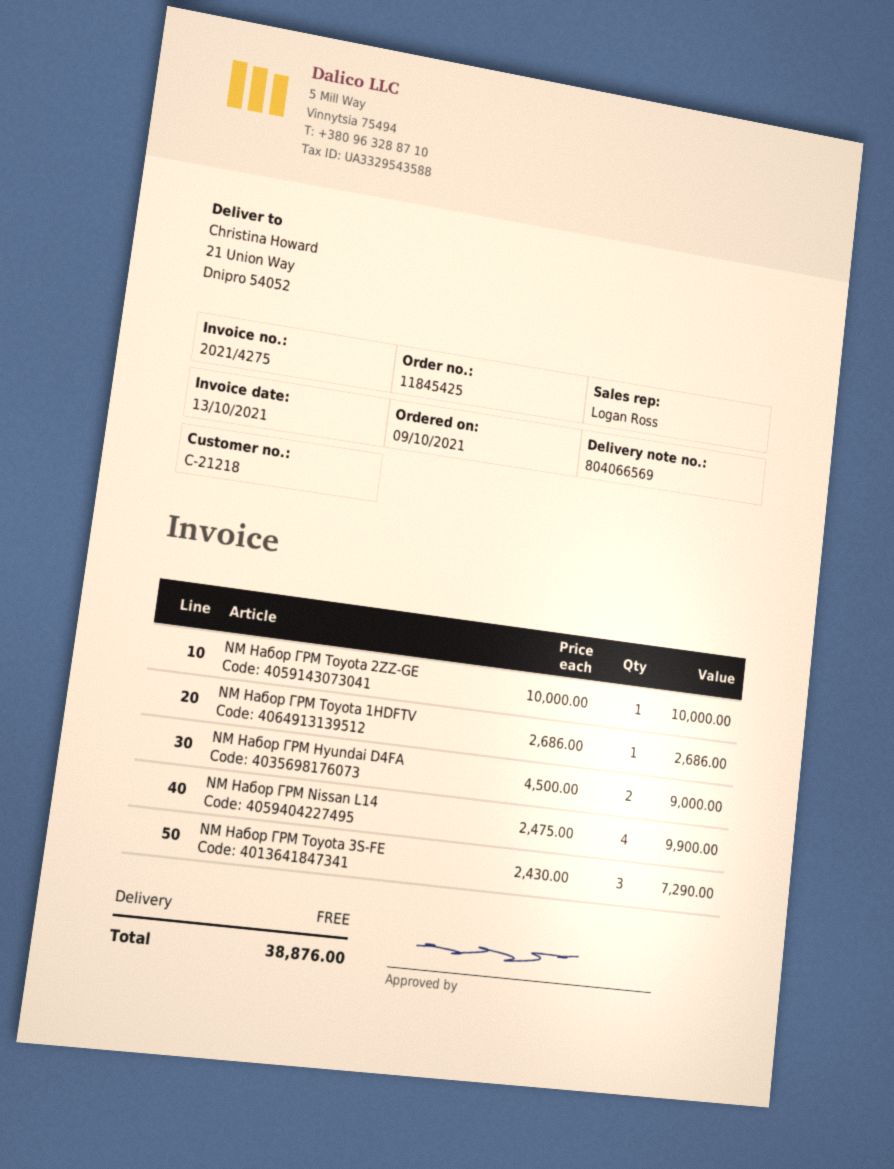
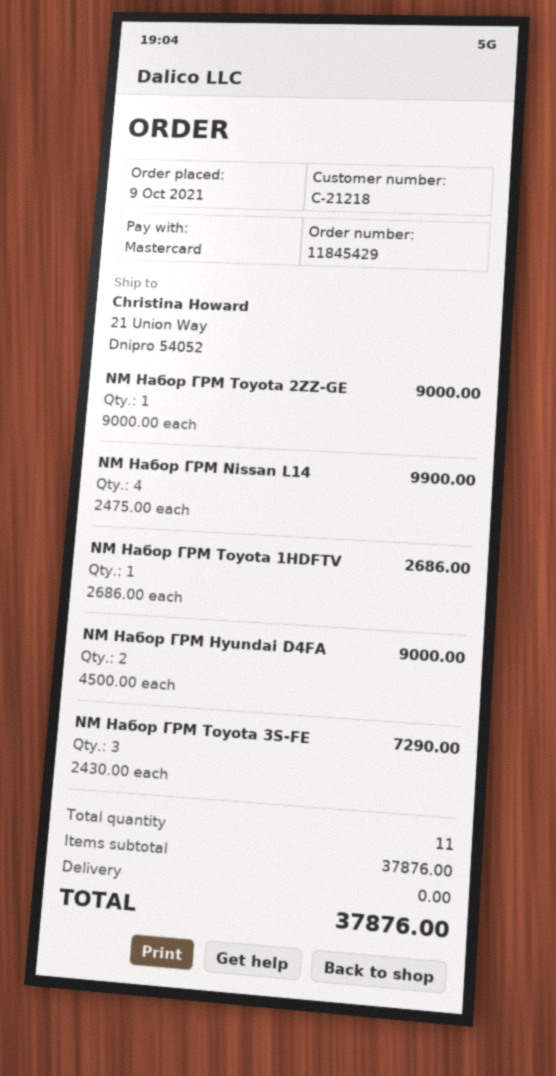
order number: 11845425 -> 11845429
NM Набор ГРМ Toyota 2ZZ-GE: 1 x 10000.00 = 10000.00 -> 1 x 9000.00 = 9000.00
total: 38876.00 -> 37876.00

